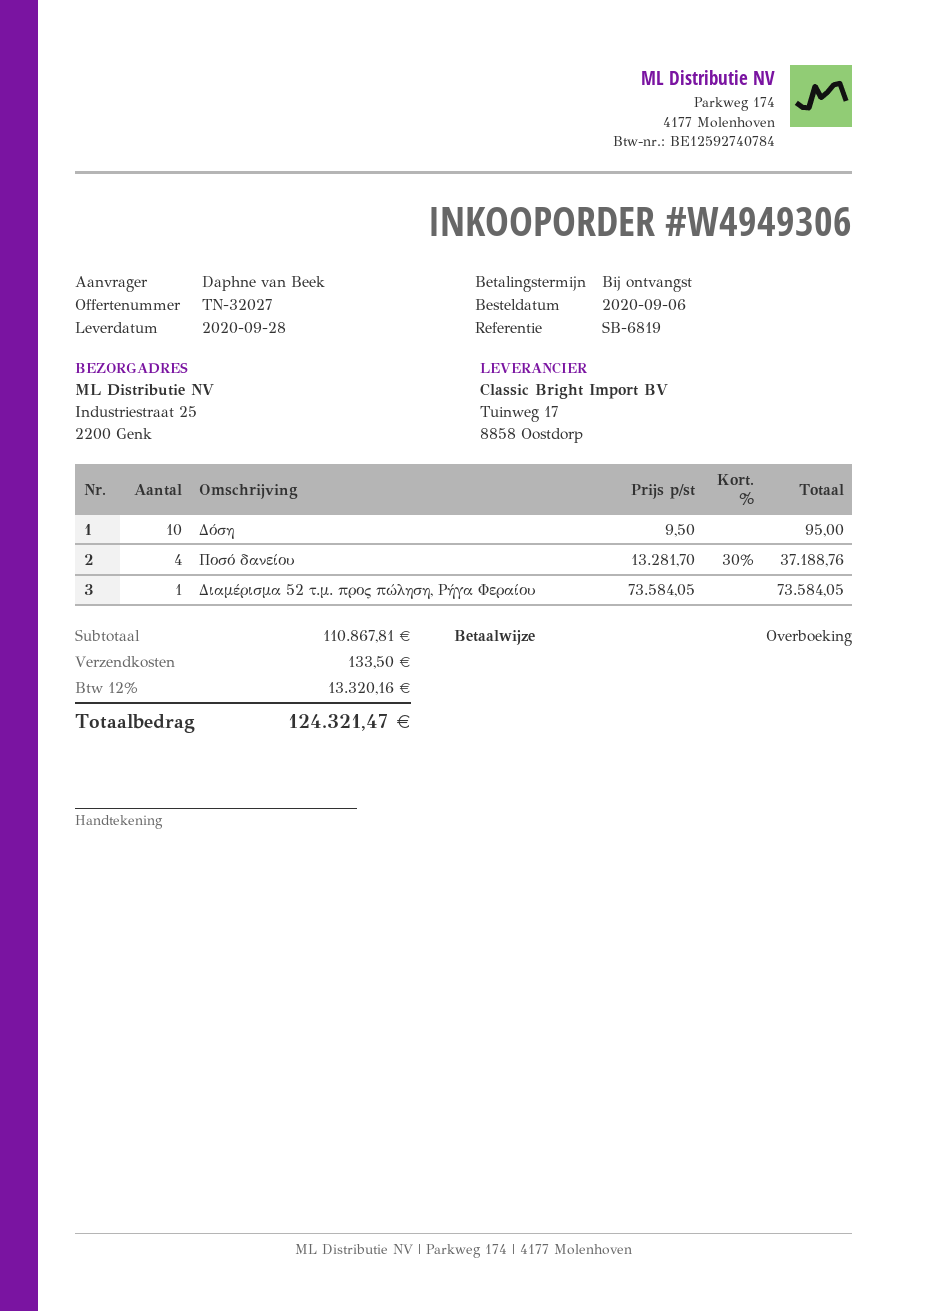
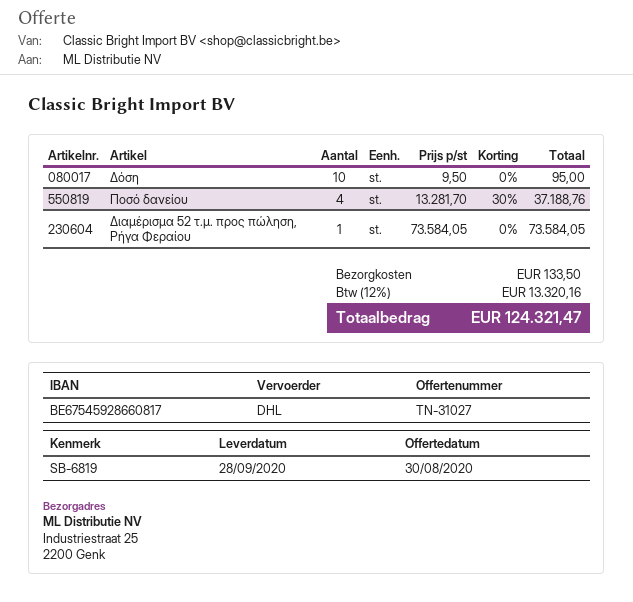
quote number: TN-32027 -> TN-31027

